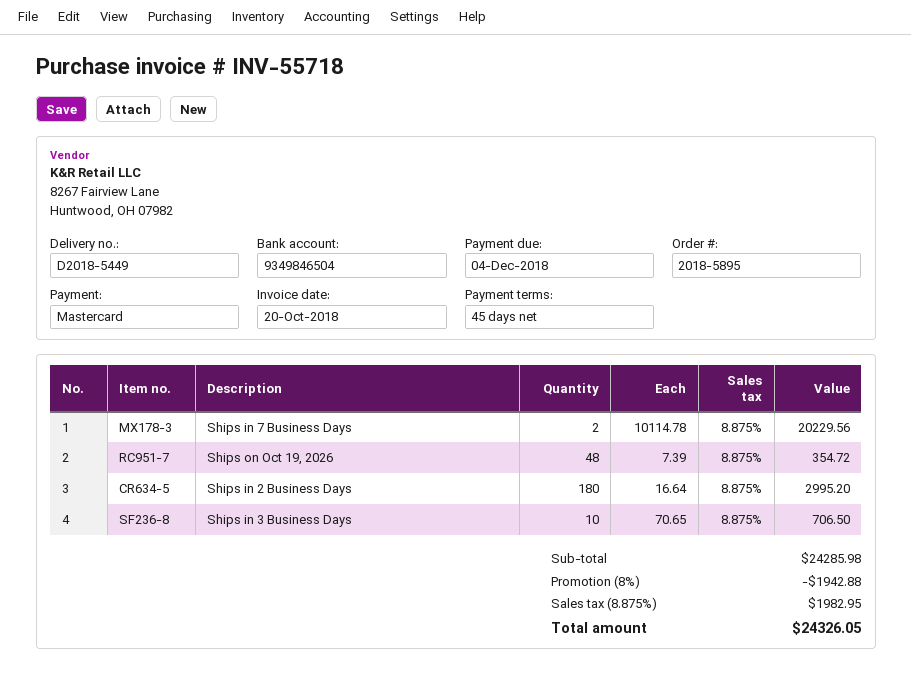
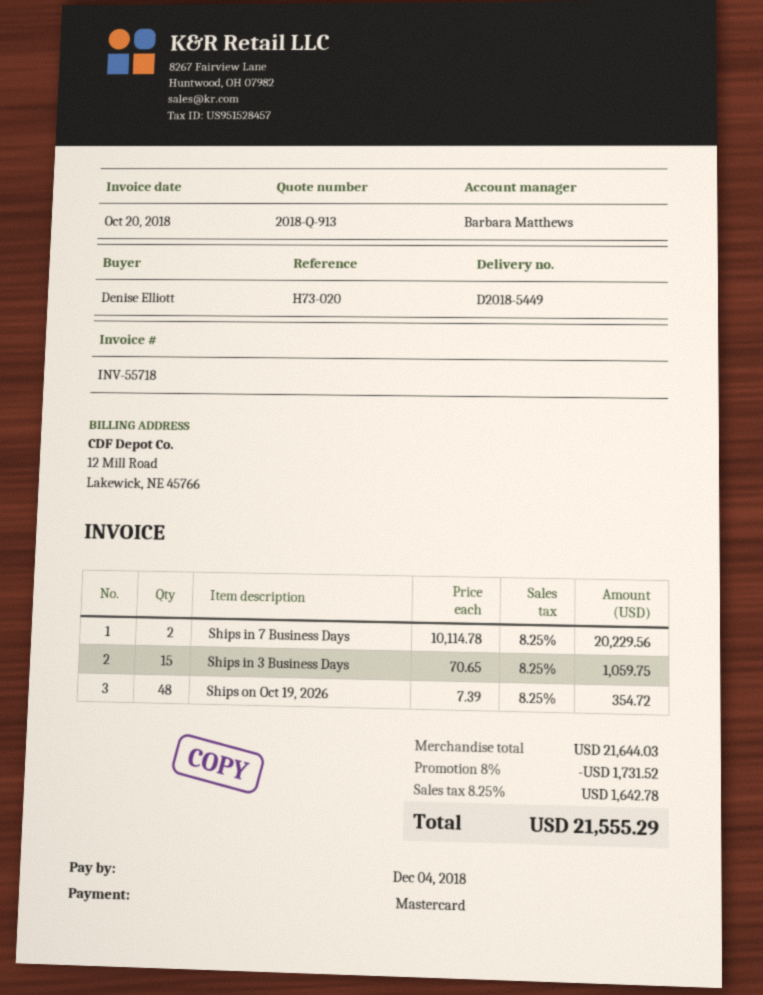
Ships in 2 Business Days: 180 x 16.64 = 2995.20 -> none
Ships in 3 Business Days: 10 x 70.65 = 706.50 -> 15 x 70.65 = 1059.75
subtotal: 24285.98 -> 21644.03
discount: 8% = 1942.88 -> 8% = 1731.52
tax: 8.875% = 1982.95 -> 8.25% = 1642.78
total: 24326.05 -> 21555.29

